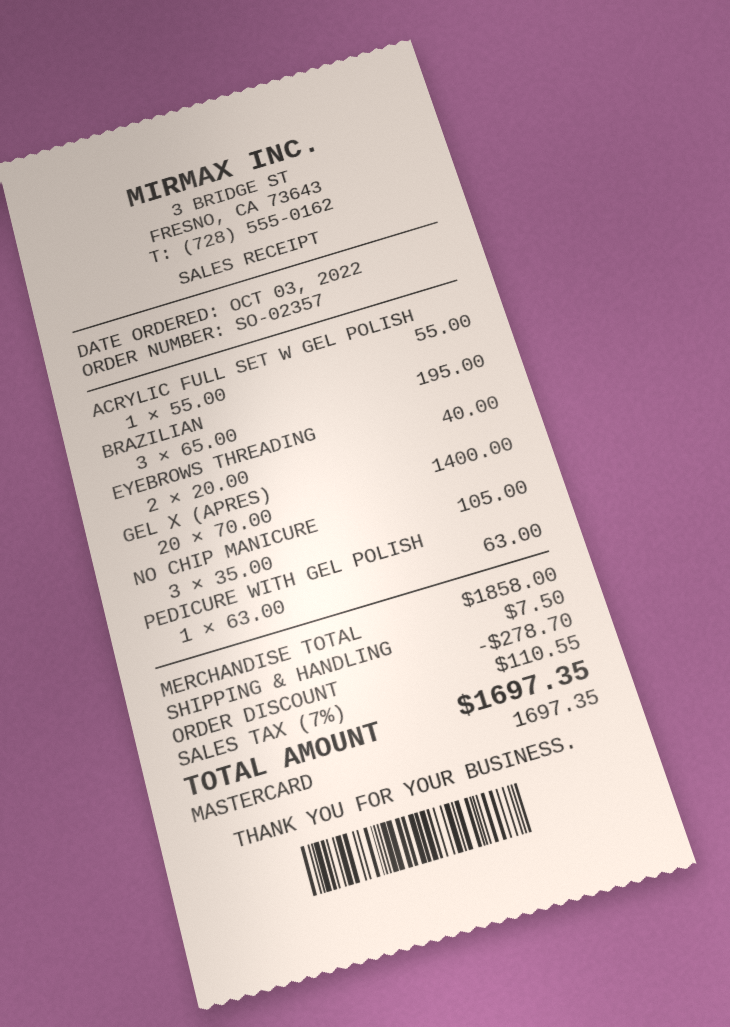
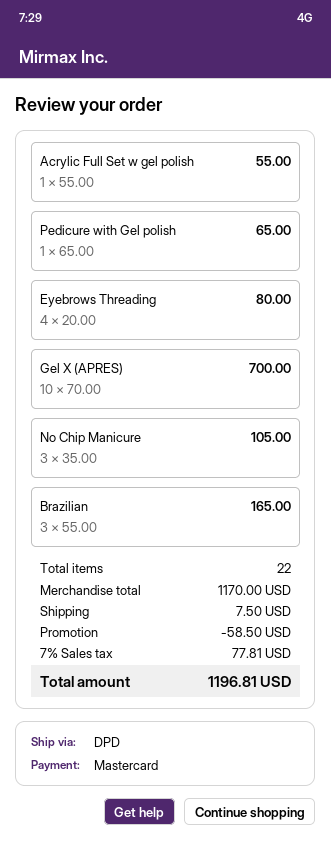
BRAZILIAN: 3 x 65.00 = 195.00 -> 3 x 55.00 = 165.00
EYEBROWS THREADING: 2 x 20.00 = 40.00 -> 4 x 20.00 = 80.00
GEL X (APRES): 20 x 70.00 = 1400.00 -> 10 x 70.00 = 700.00
PEDICURE WITH GEL POLISH: 1 x 63.00 = 63.00 -> 1 x 65.00 = 65.00
subtotal: 1858.00 -> 1170.00
discount: 278.70 -> 58.50
tax: 7% = 110.55 -> 7% = 77.81
total: 1697.35 -> 1196.81

